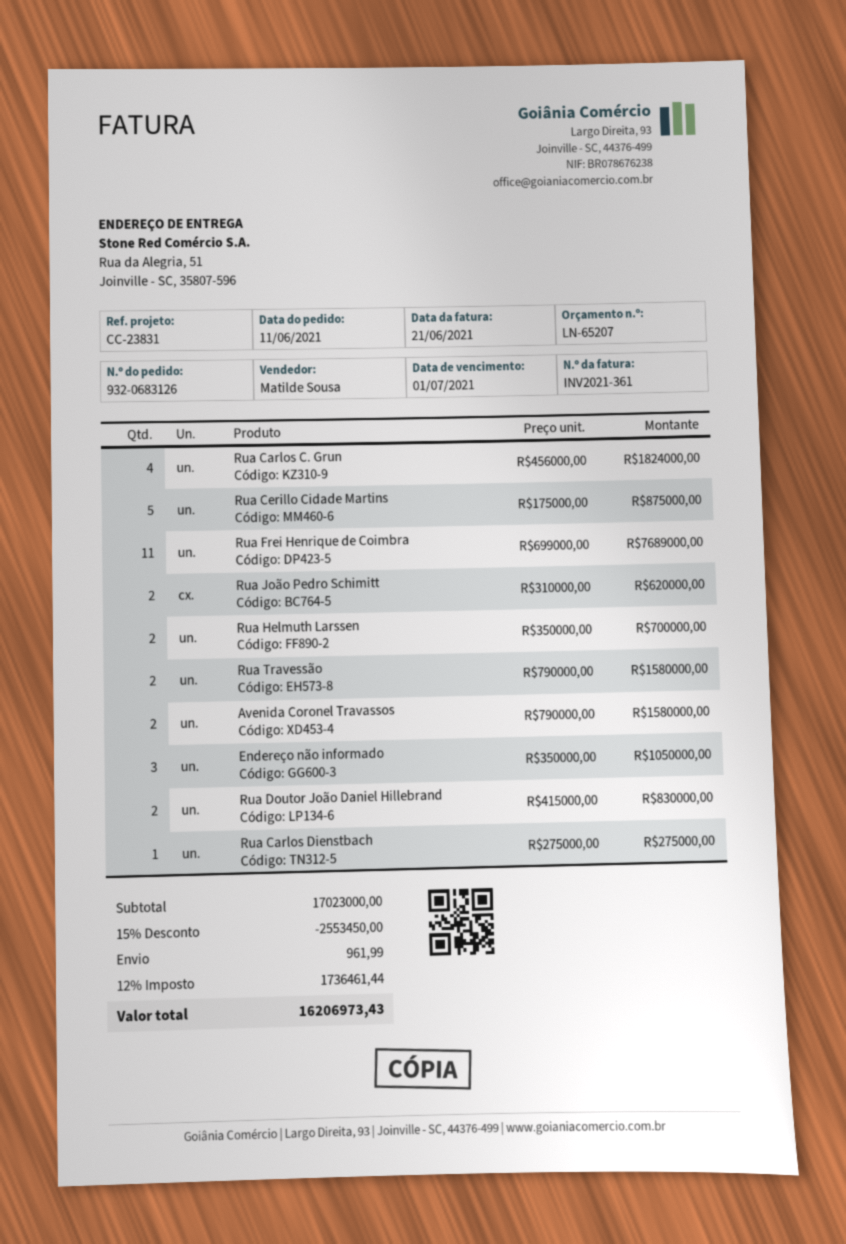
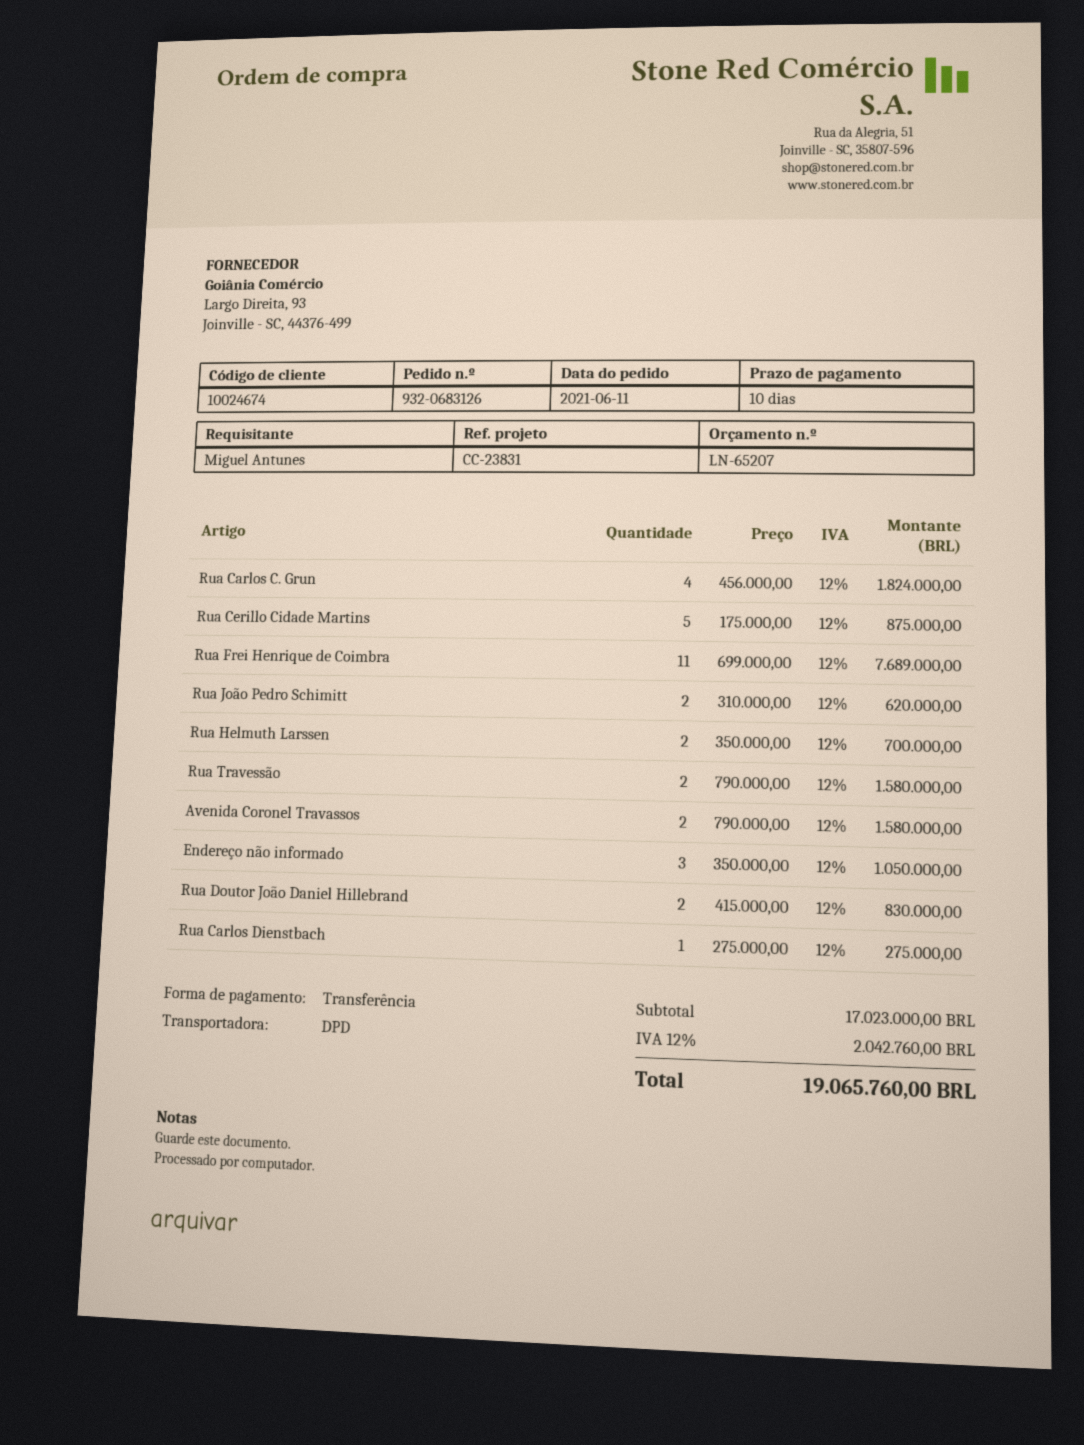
discount: 15% = 2553450.00 -> none
shipping: 961.99 -> none
tax: 12% = 1736461.44 -> 12% = 2042760.00
total: 16206973.43 -> 19065760.00

